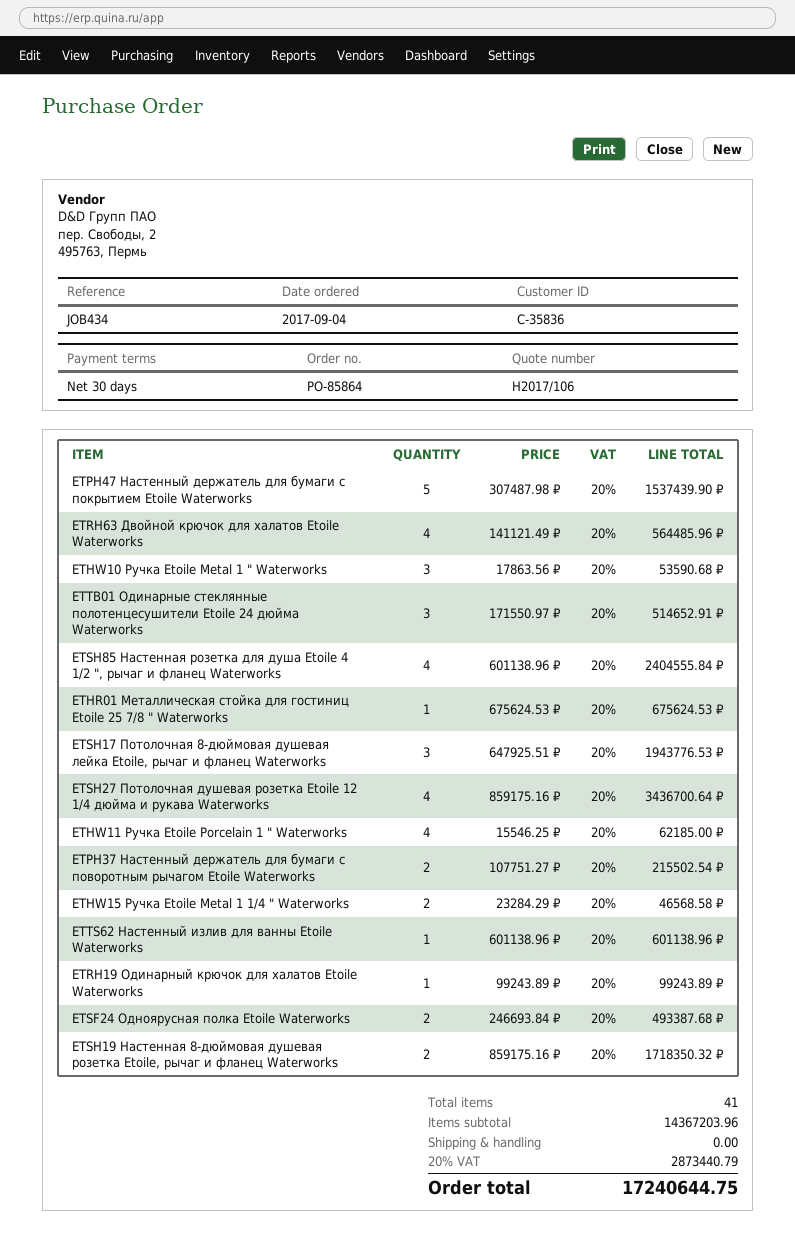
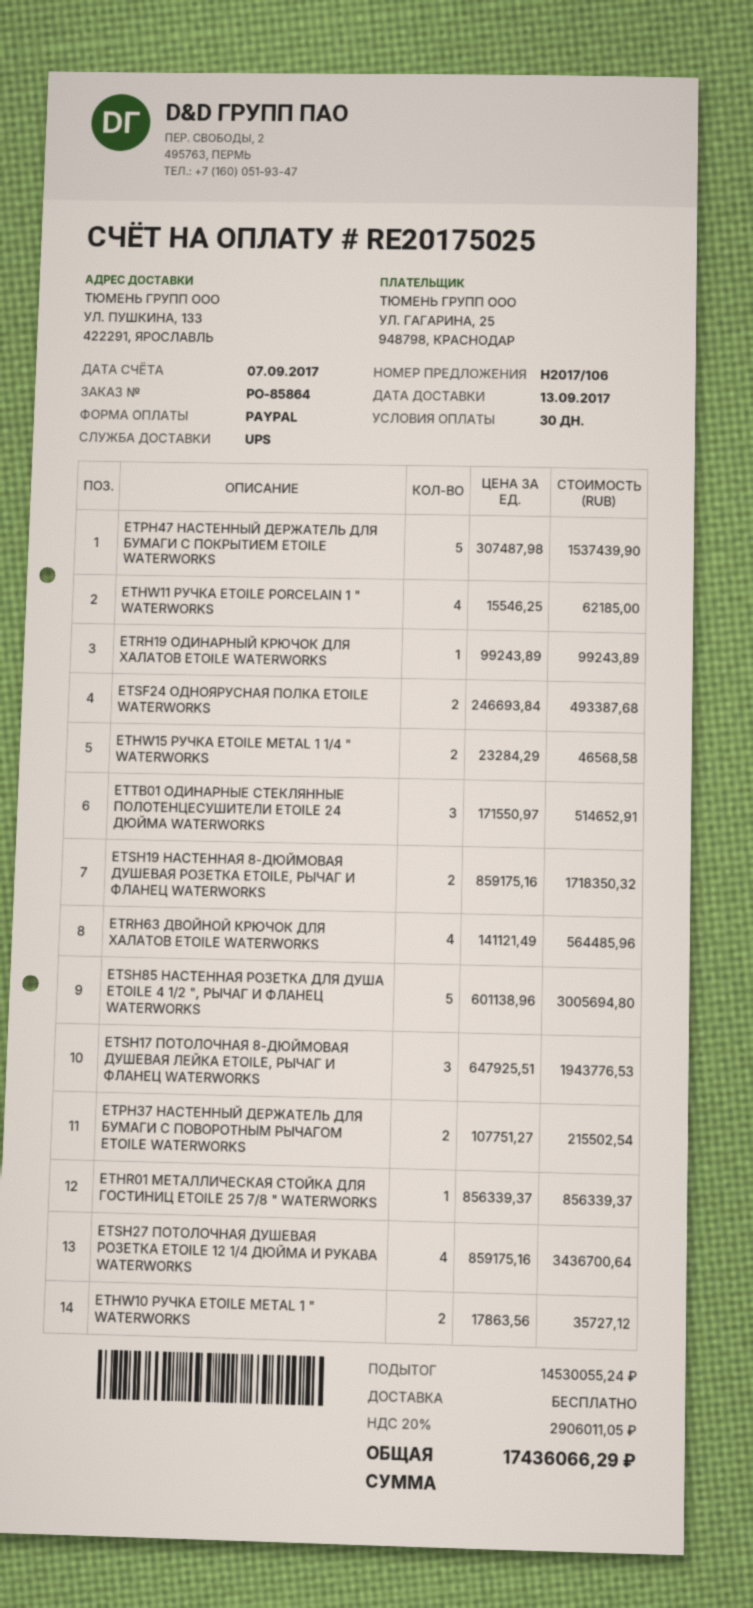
ETHW10 Ручка Etoile Metal 1 " Waterworks: 3 x 17863.56 = 53590.68 -> 2 x 17863.56 = 35727.12
ETSH85 Настенная розетка для душа Etoile 4 1/2 ", рычаг и фланец Waterworks: 4 x 601138.96 = 2404555.84 -> 5 x 601138.96 = 3005694.80
ETHR01 Металлическая стойка для гостиниц Etoile 25 7/8 " Waterworks: 1 x 675624.53 = 675624.53 -> 1 x 856339.37 = 856339.37
ETTS62 Настенный излив для ванны Etoile Waterworks: 1 x 601138.96 = 601138.96 -> none
subtotal: 14367203.96 -> 14530055.24
tax: 20% = 2873440.79 -> 20% = 2906011.05
total: 17240644.75 -> 17436066.29

